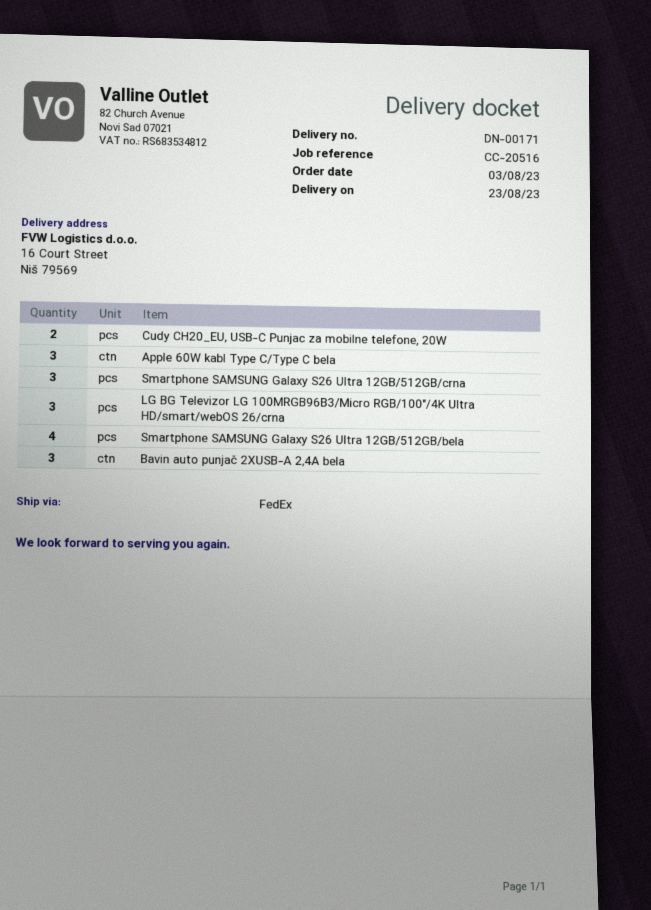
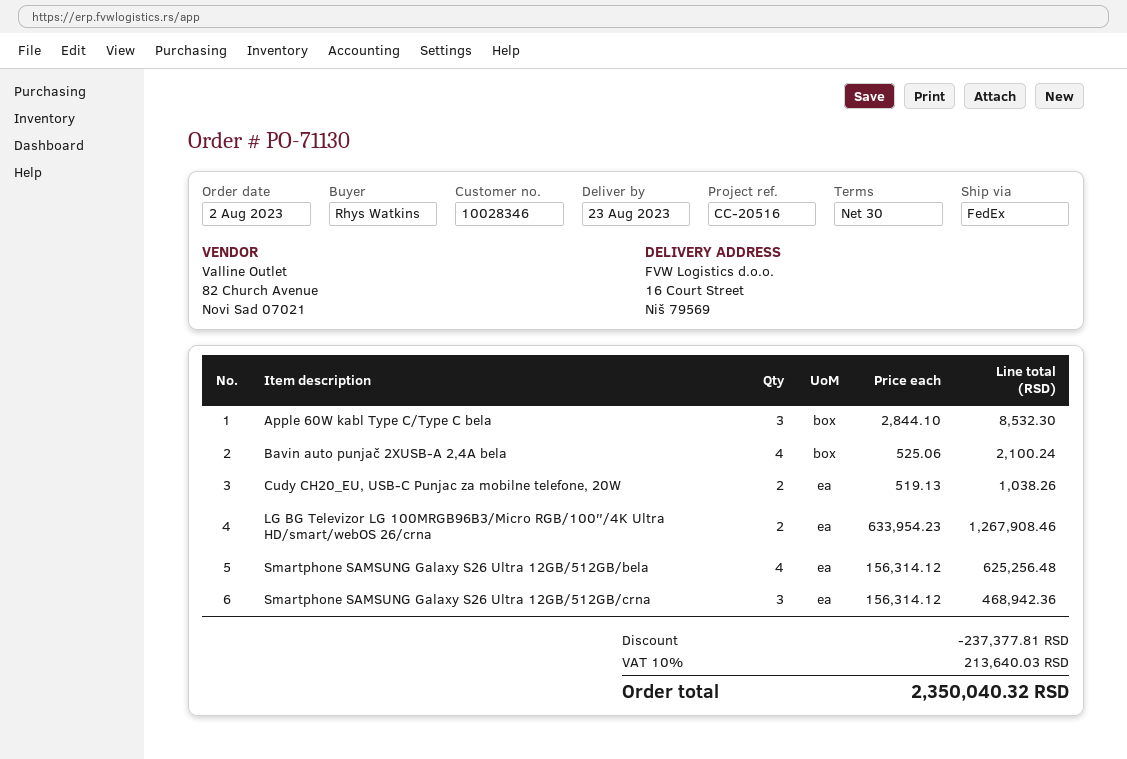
order date: 2023-08-03 -> 2023-08-02
LG BG Televizor LG 100MRGB96B3/Micro RGB/100″/4K Ultra HD/smart/webOS 26/crna: 3 -> 2
Bavin auto punjač 2XUSB-A 2,4A bela: 3 -> 4

